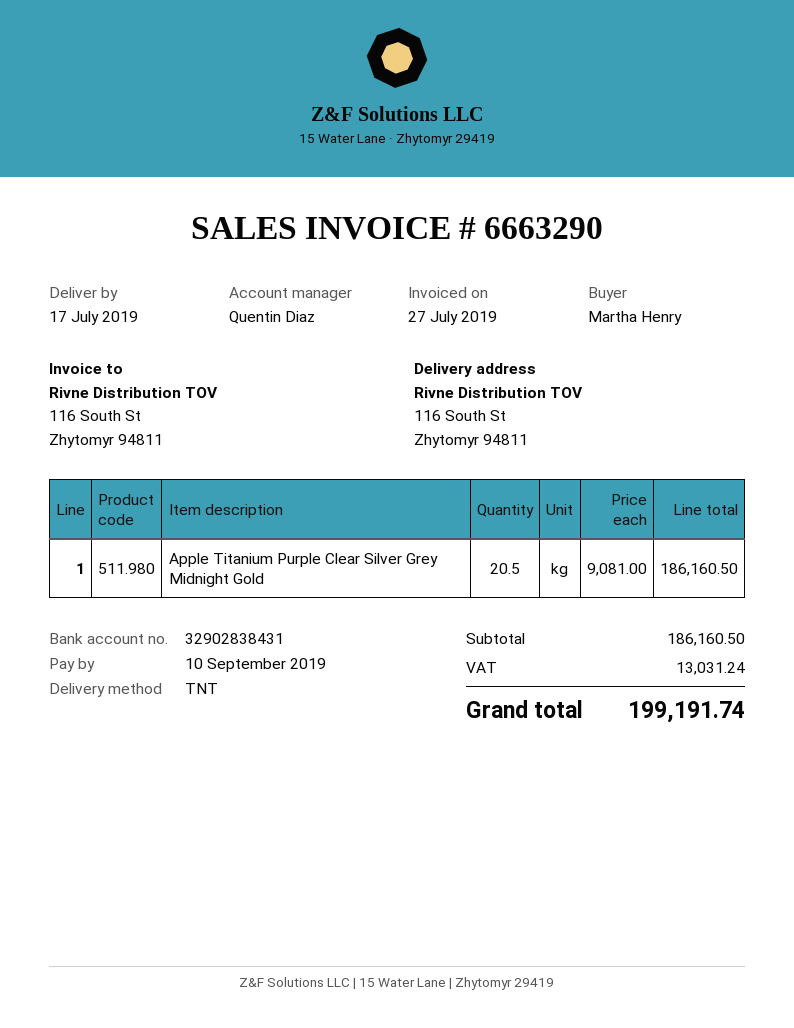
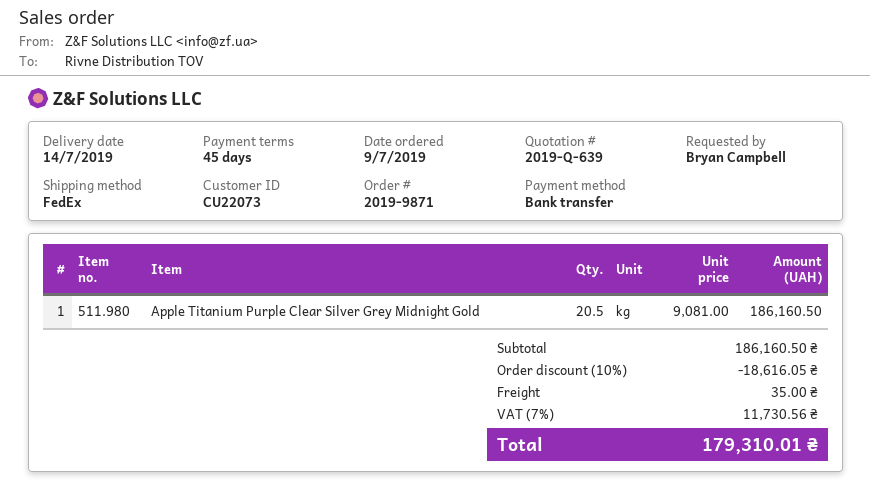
delivery date: 2019-07-17 -> 2019-07-14
ordered by: Martha Henry -> Bryan Campbell
shipping method: TNT -> FedEx
discount: none -> 10% = 18616.05
shipping: none -> 35.00
tax: 13031.24 -> 11730.56
total: 199191.74 -> 179310.01

